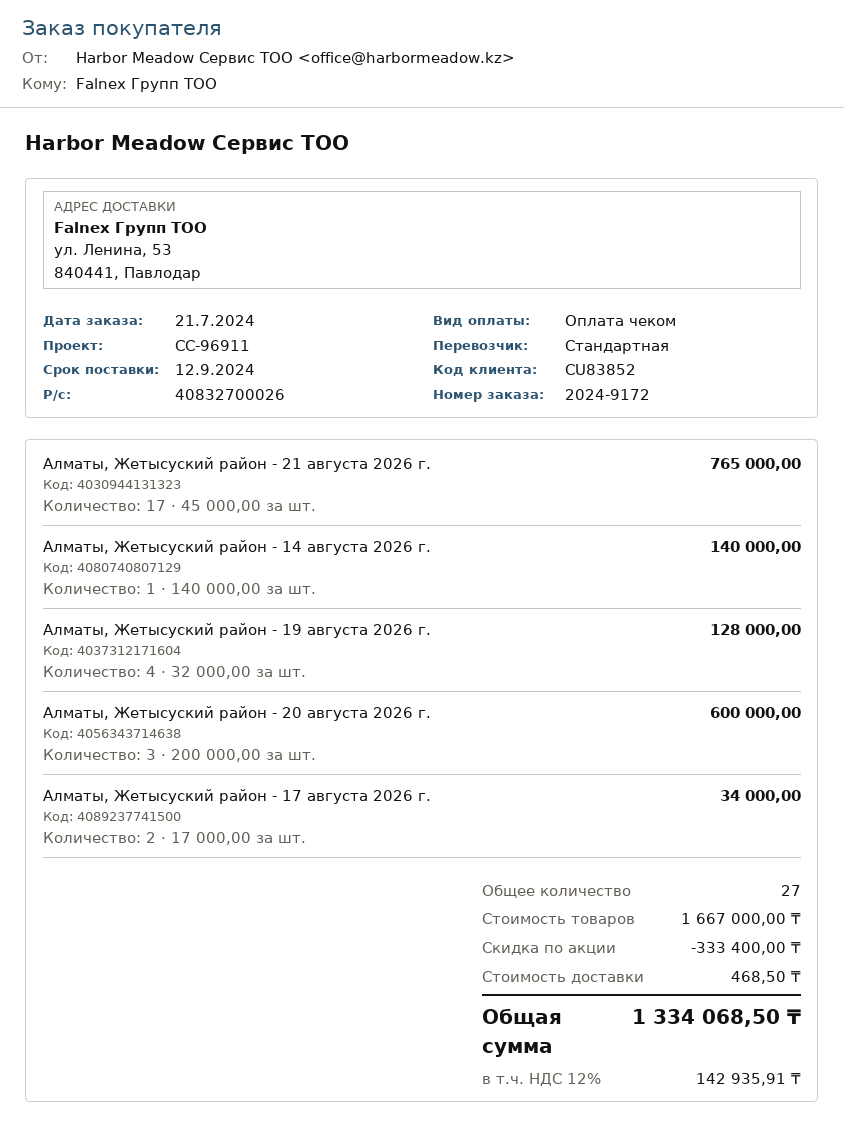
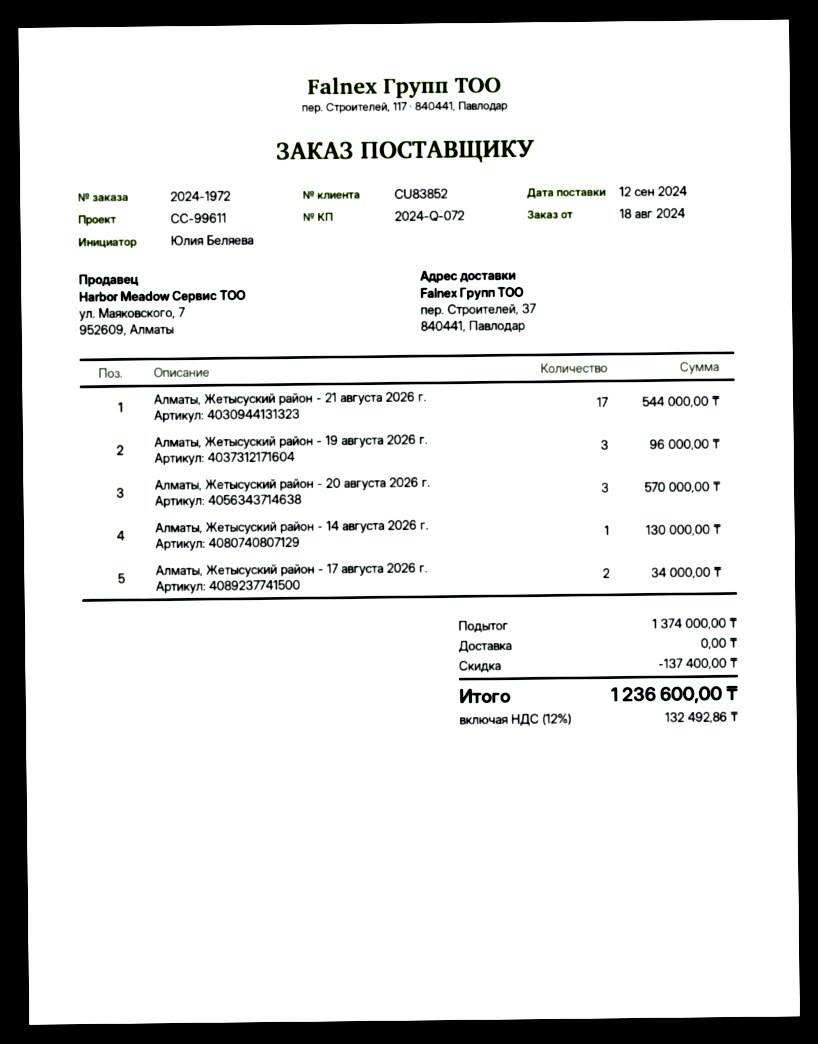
order number: 2024-9172 -> 2024-1972
order date: 2024-07-21 -> 2024-08-18
reference: CC-96911 -> CC-99611
ship to: ул. Ленина, 53, 840441, Павлодар -> пер. Строителей, 37, 840441, Павлодар
Алматы, Жетысуский район - 21 августа 2026 г.: 17 for 765000.00 -> 17 for 544000.00
Алматы, Жетысуский район - 14 августа 2026 г.: 1 for 140000.00 -> 1 for 130000.00
Алматы, Жетысуский район - 19 августа 2026 г.: 4 for 128000.00 -> 3 for 96000.00
Алматы, Жетысуский район - 20 августа 2026 г.: 3 for 600000.00 -> 3 for 570000.00
subtotal: 1667000.00 -> 1374000.00
discount: 333400.00 -> 137400.00
shipping: 468.50 -> 0.00
tax: 12% = 142935.91 -> 12% = 132492.86
total: 1334068.50 -> 1236600.00

